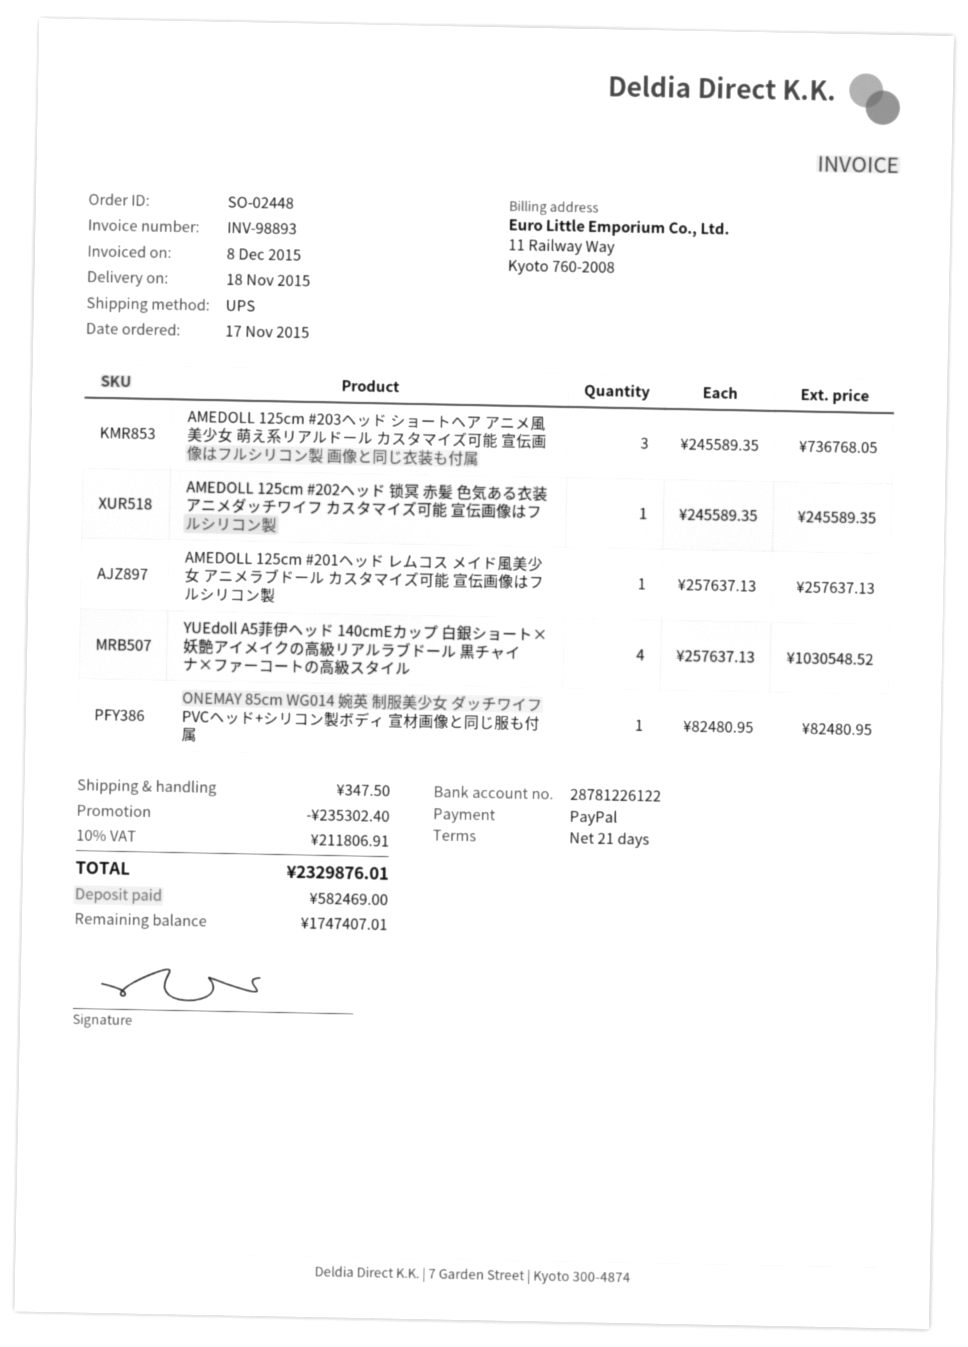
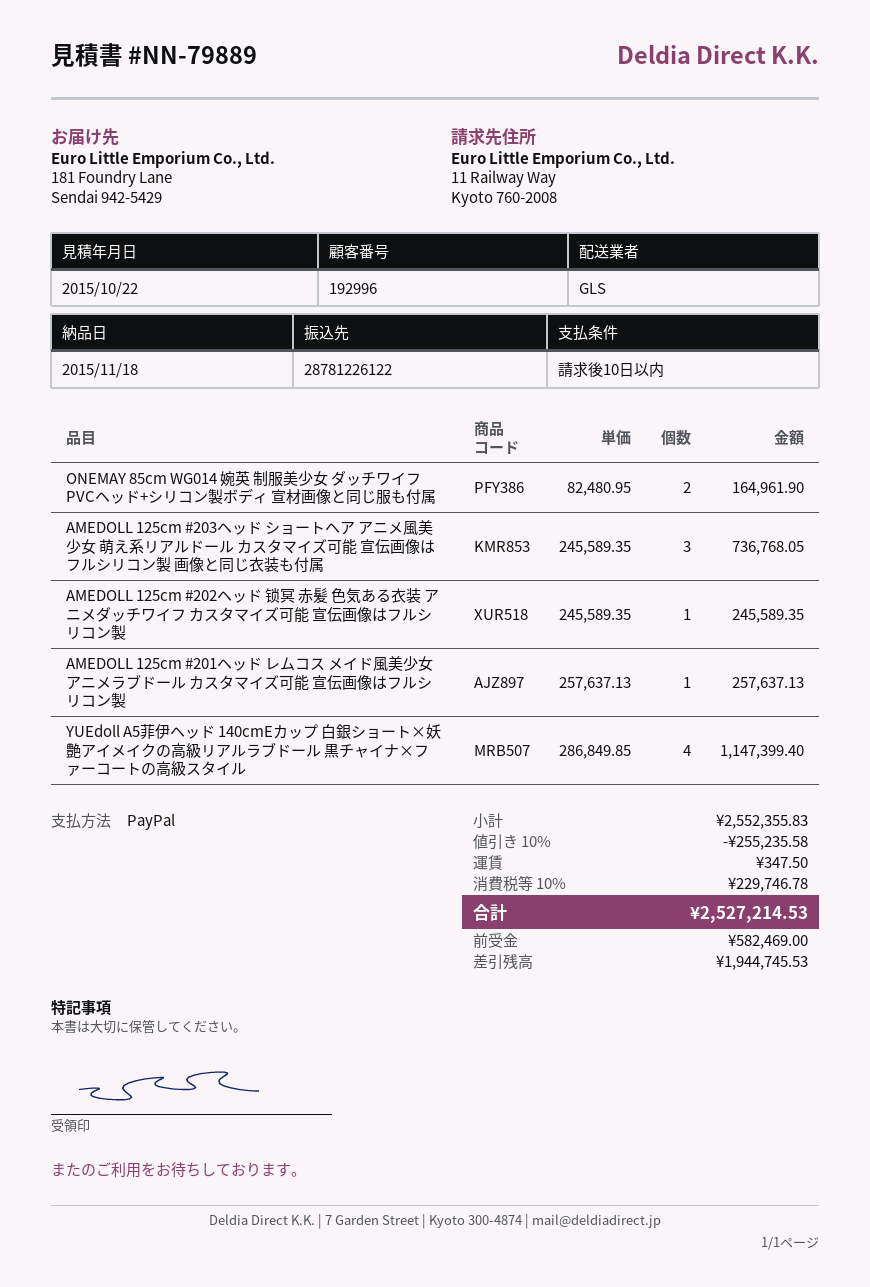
payment terms: 21 days -> 10 days
shipping method: UPS -> GLS
YUEdoll A5菲伊ヘッド 140cmEカップ 白銀ショート×妖艶アイメイクの高級リアルラブドール 黒チャイナ×ファーコートの高級スタイル: 4 x 257637.13 = 1030548.52 -> 4 x 286849.85 = 1147399.40
ONEMAY 85cm WG014 婉英 制服美少女 ダッチワイフ PVCヘッド+シリコン製ボディ 宣材画像と同じ服も付属: 1 x 82480.95 = 82480.95 -> 2 x 82480.95 = 164961.90
discount: 235302.40 -> 255235.58
tax: 10% = 211806.91 -> 10% = 229746.78
total: 2329876.01 -> 2527214.53
balance: 1747407.01 -> 1944745.53

